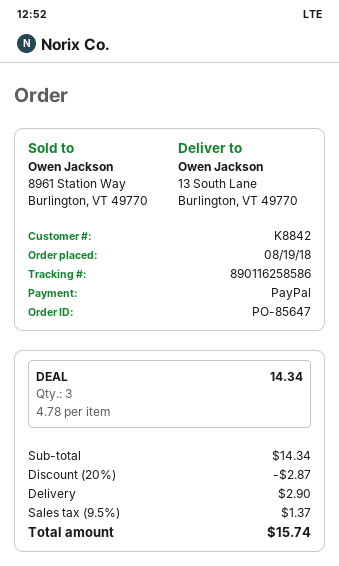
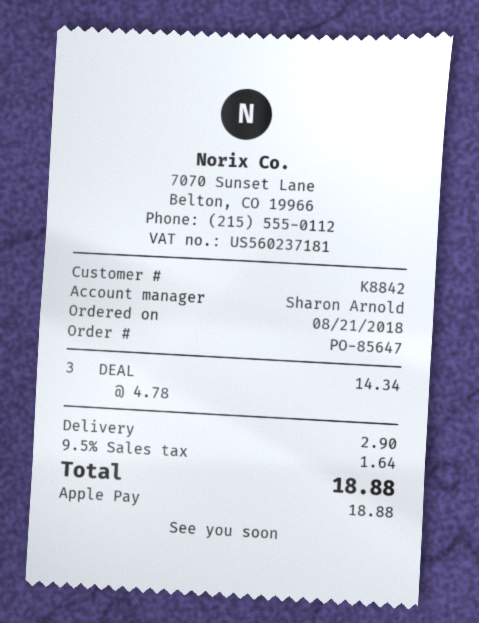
order date: 2018-08-19 -> 2018-08-21
payment method: PayPal -> Apple Pay
discount: 20% = 2.87 -> none
tax: 9.5% = 1.37 -> 9.5% = 1.64
total: 15.74 -> 18.88

